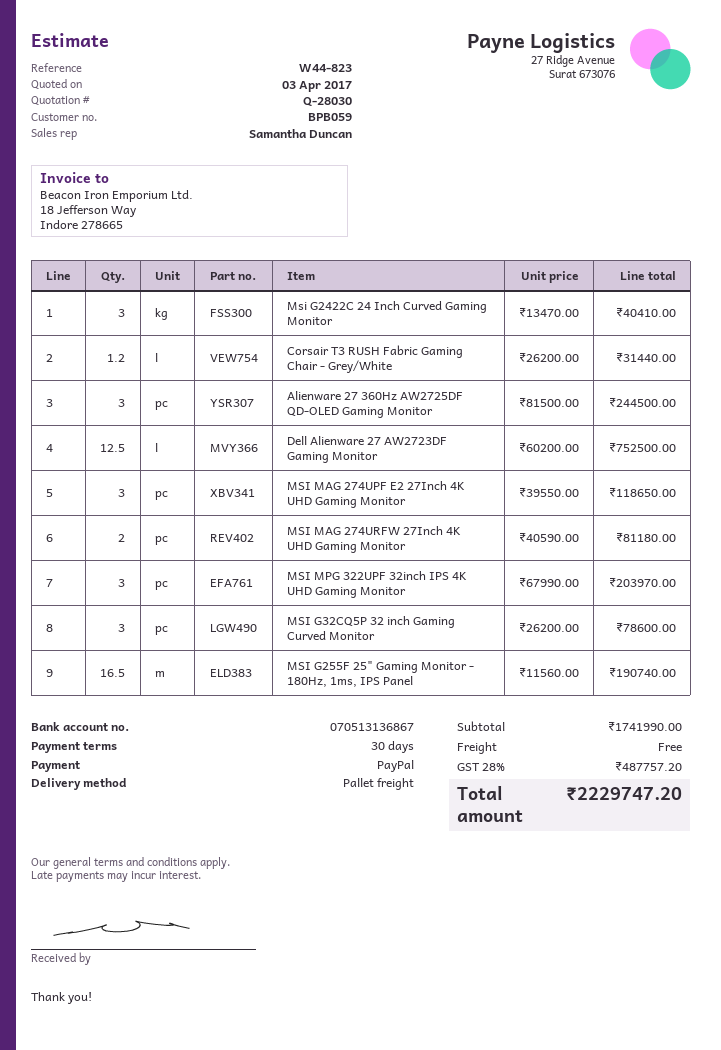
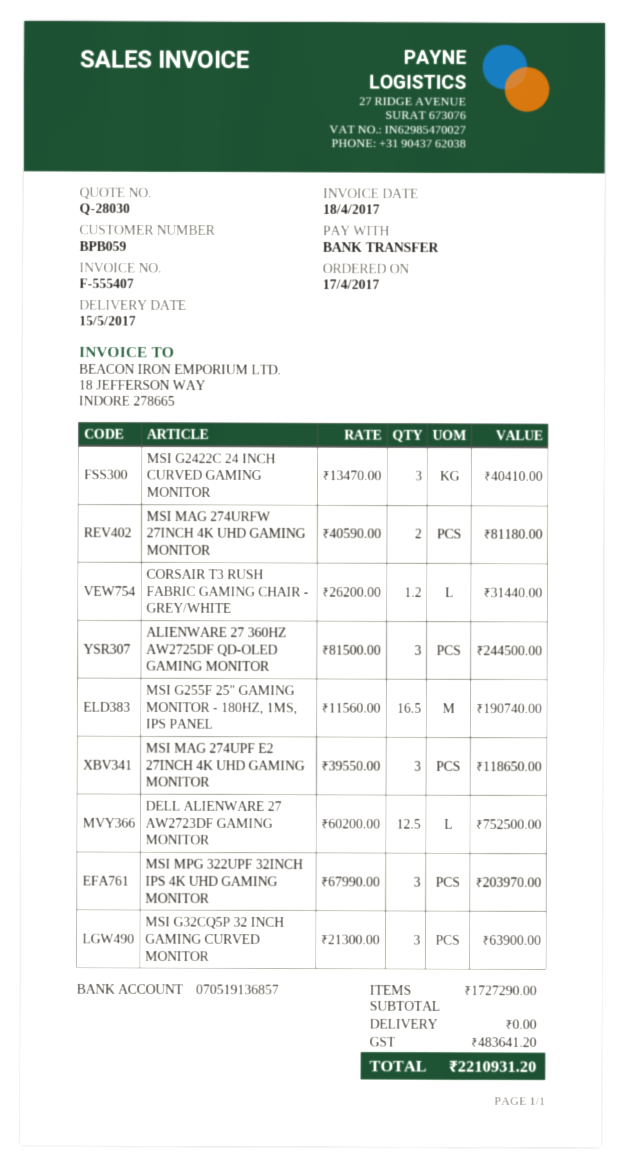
payment method: PayPal -> bank transfer
bank account: 070513136867 -> 070519136857
MSI G32CQ5P 32 inch Gaming Curved Monitor: 3 x 26200.00 = 78600.00 -> 3 x 21300.00 = 63900.00
subtotal: 1741990.00 -> 1727290.00
tax: 487757.20 -> 483641.20
total: 2229747.20 -> 2210931.20

